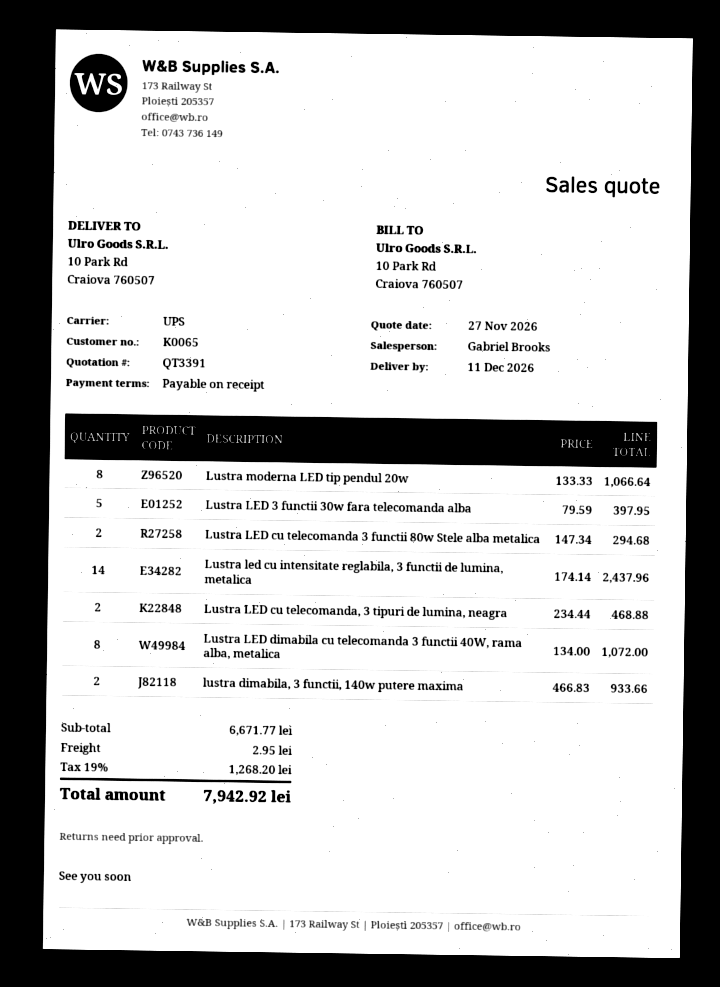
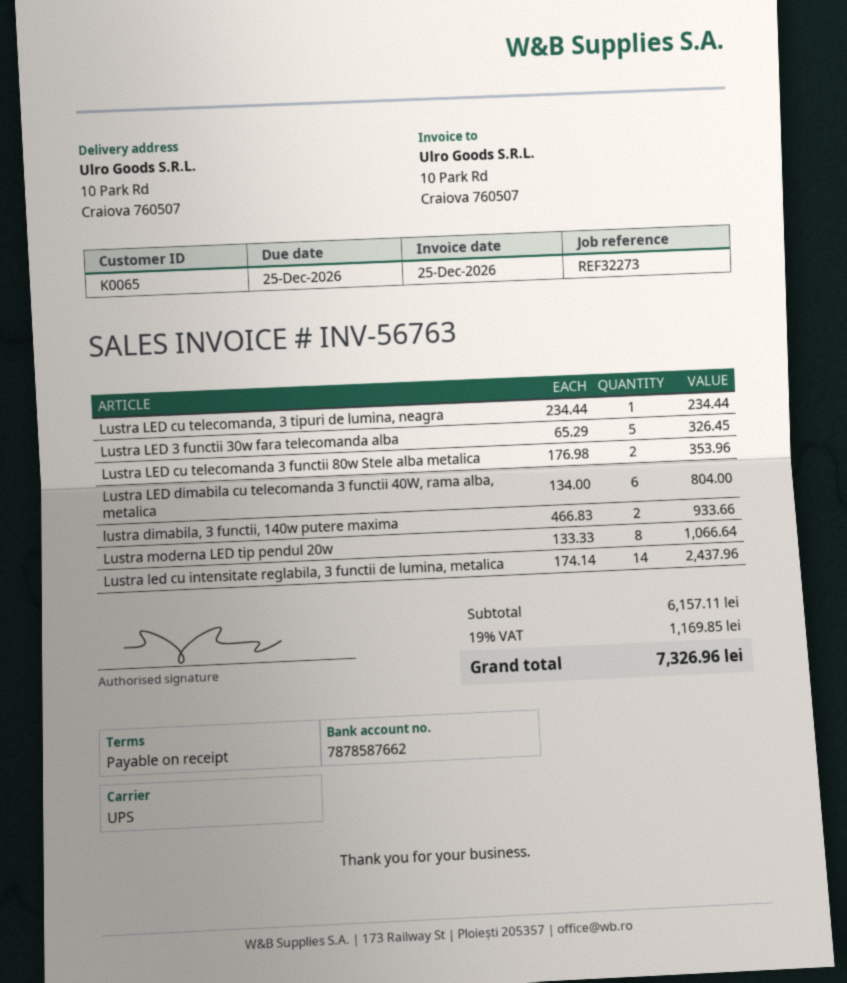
Lustra LED 3 functii 30w fara telecomanda alba: 5 x 79.59 = 397.95 -> 5 x 65.29 = 326.45
Lustra LED cu telecomanda 3 functii 80w Stele alba metalica: 2 x 147.34 = 294.68 -> 2 x 176.98 = 353.96
Lustra LED cu telecomanda, 3 tipuri de lumina, neagra: 2 x 234.44 = 468.88 -> 1 x 234.44 = 234.44
Lustra LED dimabila cu telecomanda 3 functii 40W, rama alba, metalica: 8 x 134.00 = 1072.00 -> 6 x 134.00 = 804.00
subtotal: 6671.77 -> 6157.11
shipping: 2.95 -> none
tax: 19% = 1268.20 -> 19% = 1169.85
total: 7942.92 -> 7326.96

